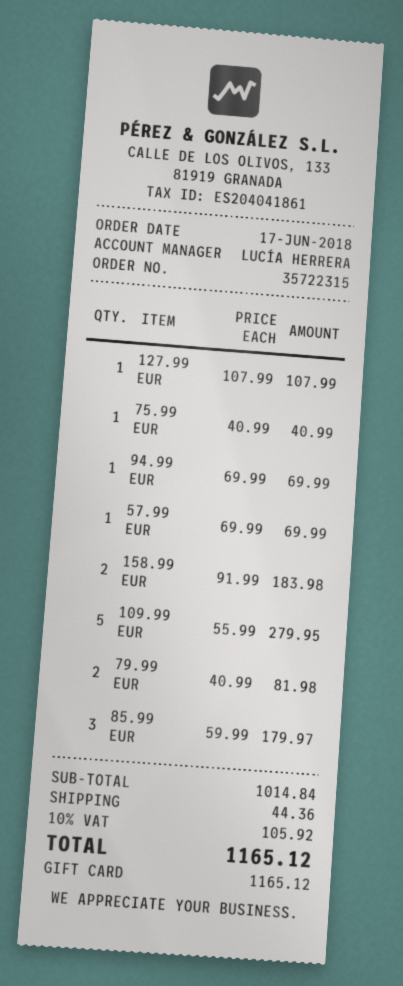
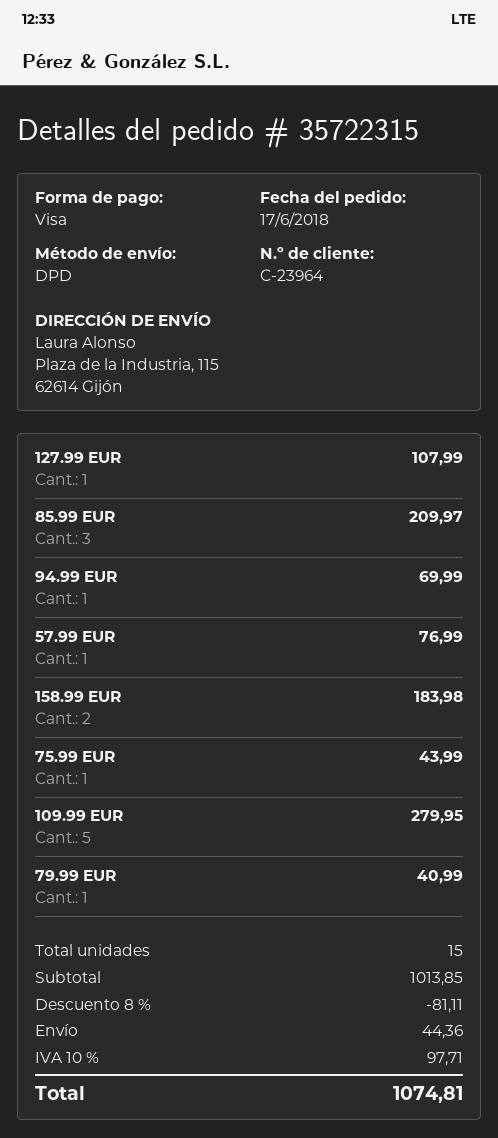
payment method: gift card -> Visa
75.99 EUR: 1 for 40.99 -> 1 for 43.99
57.99 EUR: 1 for 69.99 -> 1 for 76.99
79.99 EUR: 2 for 81.98 -> 1 for 40.99
85.99 EUR: 3 for 179.97 -> 3 for 209.97
subtotal: 1014.84 -> 1013.85
discount: none -> 8% = 81.11
tax: 10% = 105.92 -> 10% = 97.71
total: 1165.12 -> 1074.81

